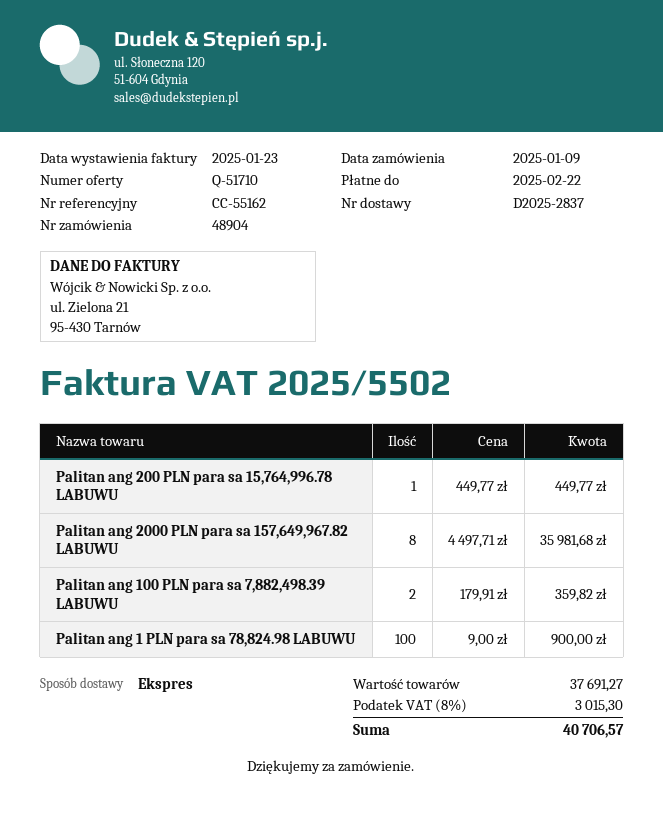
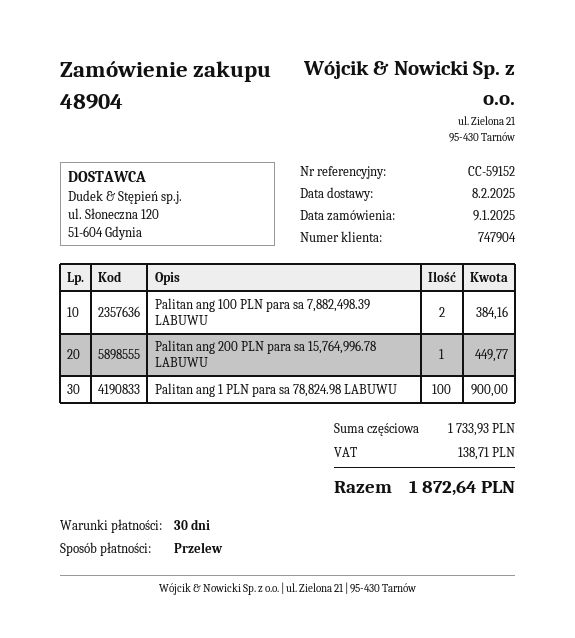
reference: CC-55162 -> CC-59152
Palitan ang 2000 PLN para sa 157,649,967.82 LABUWU: 8 for 35981.68 -> none
Palitan ang 100 PLN para sa 7,882,498.39 LABUWU: 2 for 359.82 -> 2 for 384.16
subtotal: 37691.27 -> 1733.93
tax: 3015.30 -> 138.71
total: 40706.57 -> 1872.64

